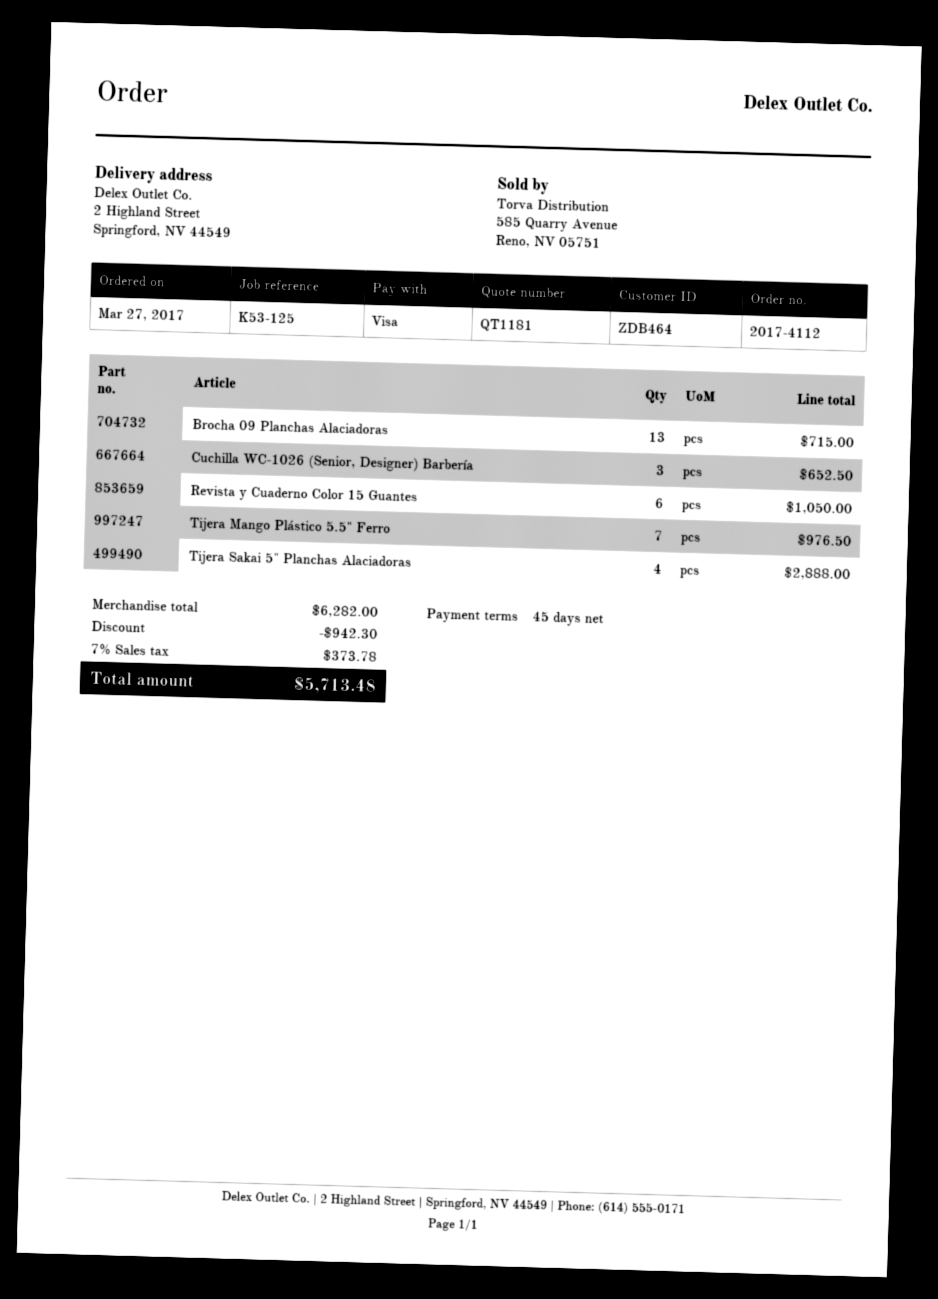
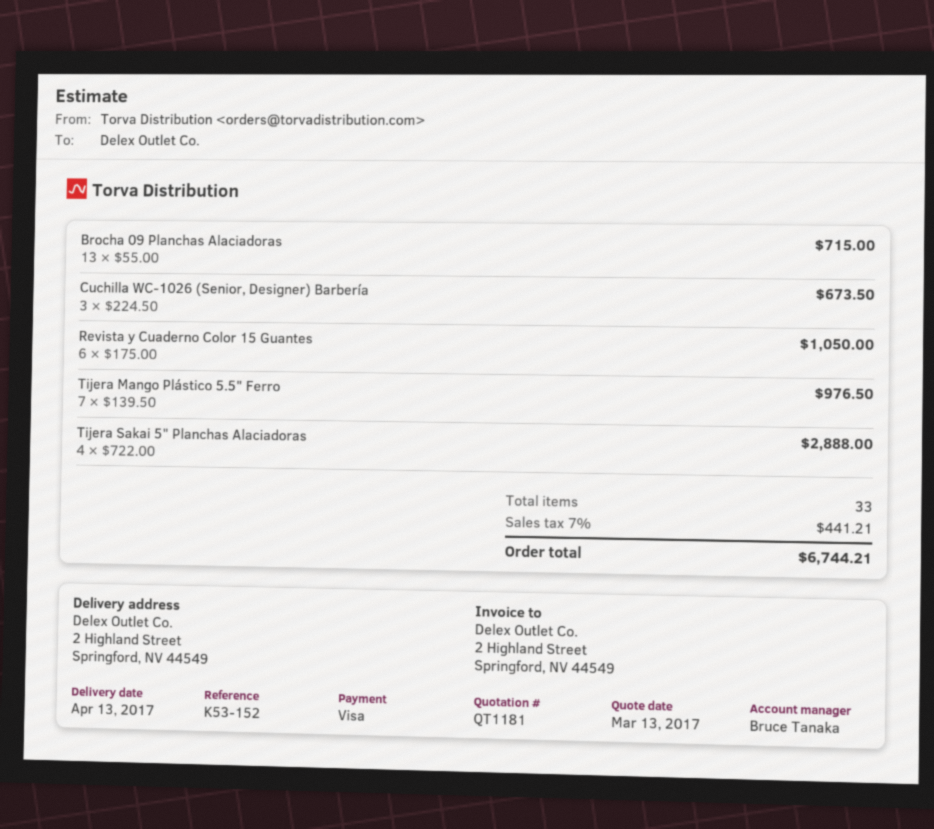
reference: K53-125 -> K53-152
Cuchilla WC-1026 (Senior, Designer) Barbería: 3 for 652.50 -> 3 for 673.50
discount: 942.30 -> none
tax: 7% = 373.78 -> 7% = 441.21
total: 5713.48 -> 6744.21

